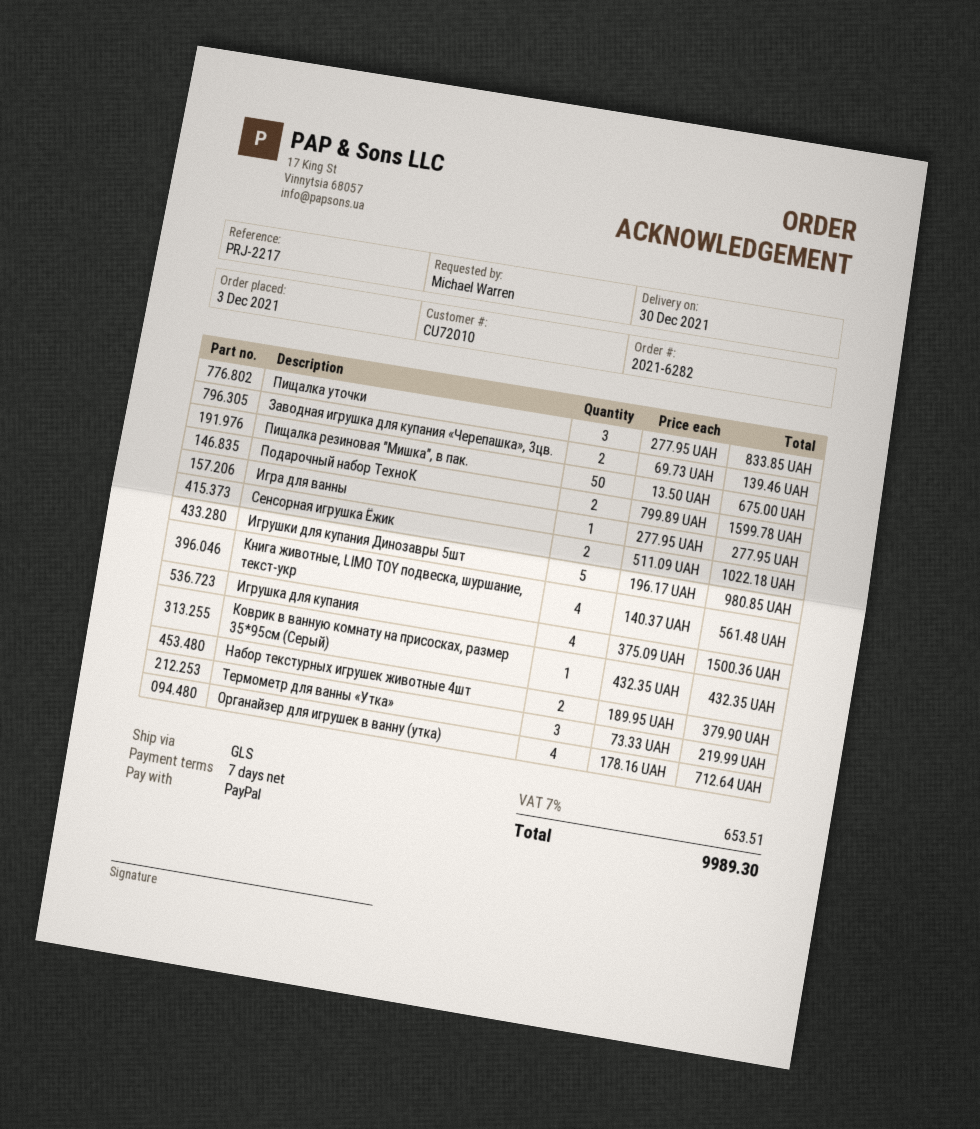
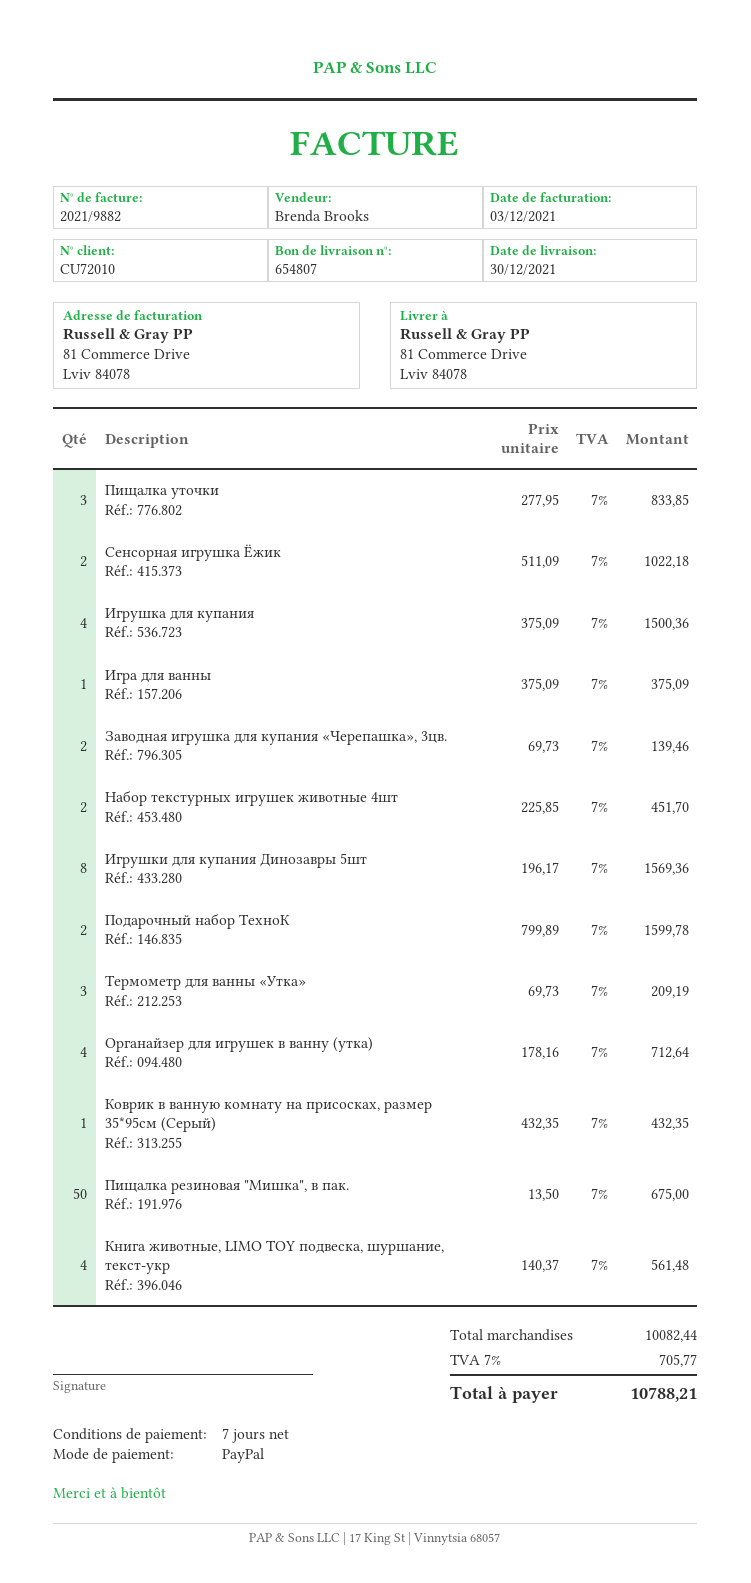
Игра для ванны: 1 x 277.95 = 277.95 -> 1 x 375.09 = 375.09
Игрушки для купания Динозавры 5шт: 5 x 196.17 = 980.85 -> 8 x 196.17 = 1569.36
Набор текстурных игрушек животные 4шт: 2 x 189.95 = 379.90 -> 2 x 225.85 = 451.70
Термометр для ванны «Утка»: 3 x 73.33 = 219.99 -> 3 x 69.73 = 209.19
tax: 7% = 653.51 -> 7% = 705.77
total: 9989.30 -> 10788.21

